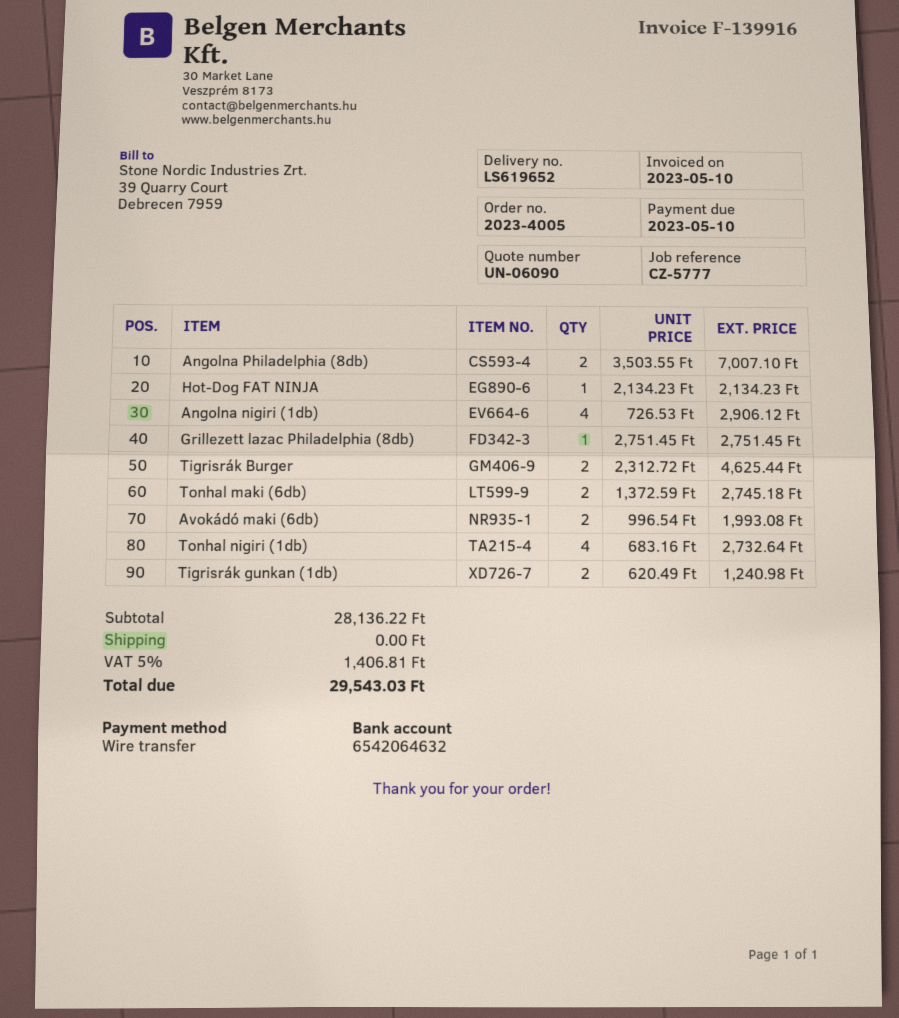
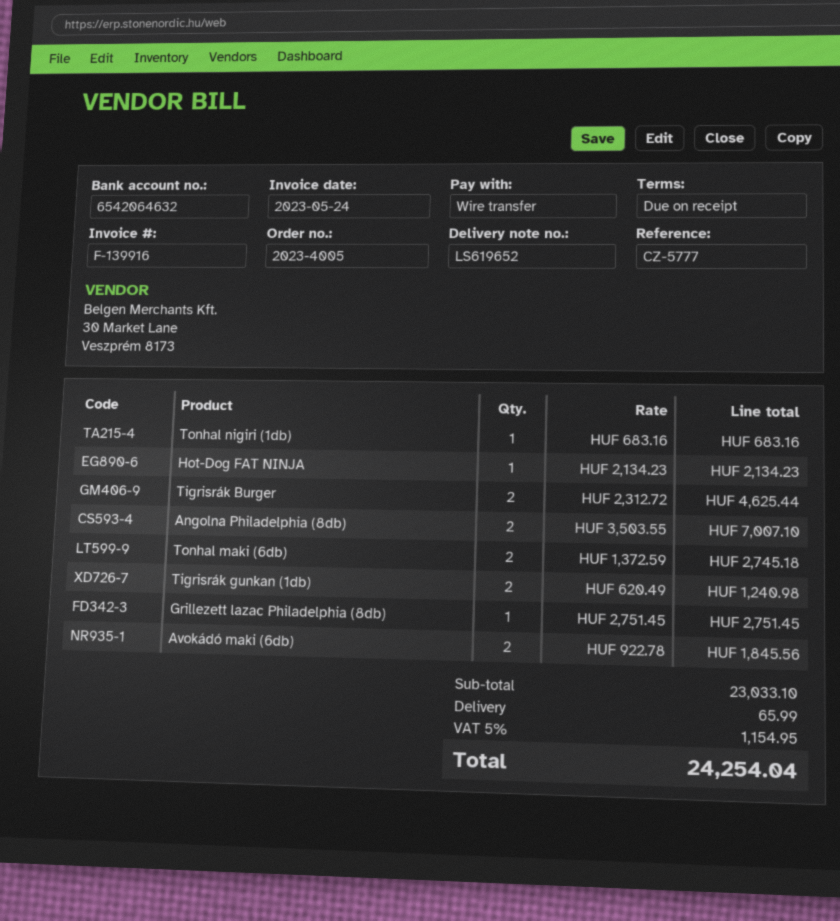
invoice date: 2023-05-10 -> 2023-05-24
Angolna nigiri (1db): 4 x 726.53 = 2906.12 -> none
Avokádó maki (6db): 2 x 996.54 = 1993.08 -> 2 x 922.78 = 1845.56
Tonhal nigiri (1db): 4 x 683.16 = 2732.64 -> 1 x 683.16 = 683.16
subtotal: 28136.22 -> 23033.10
shipping: 0.00 -> 65.99
tax: 5% = 1406.81 -> 5% = 1154.95
total: 29543.03 -> 24254.04

